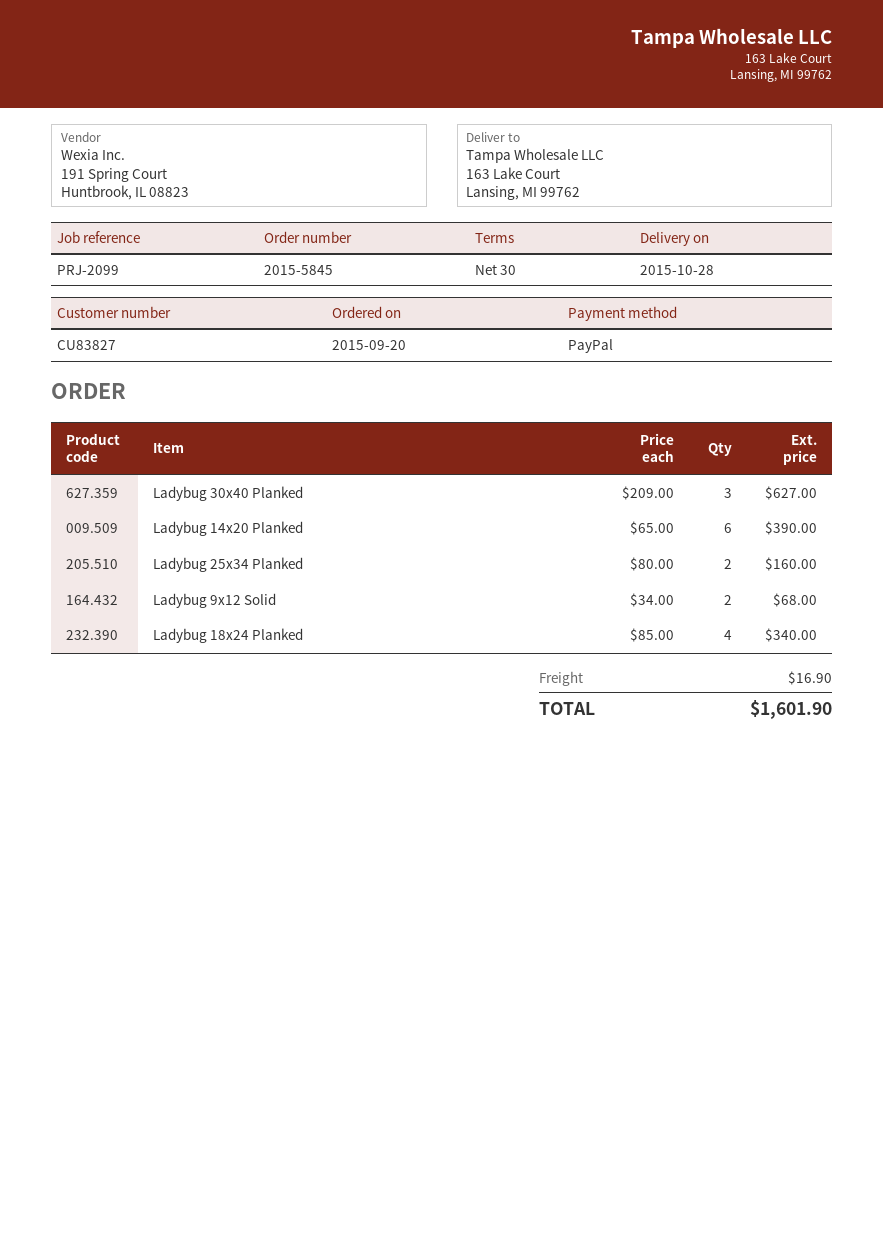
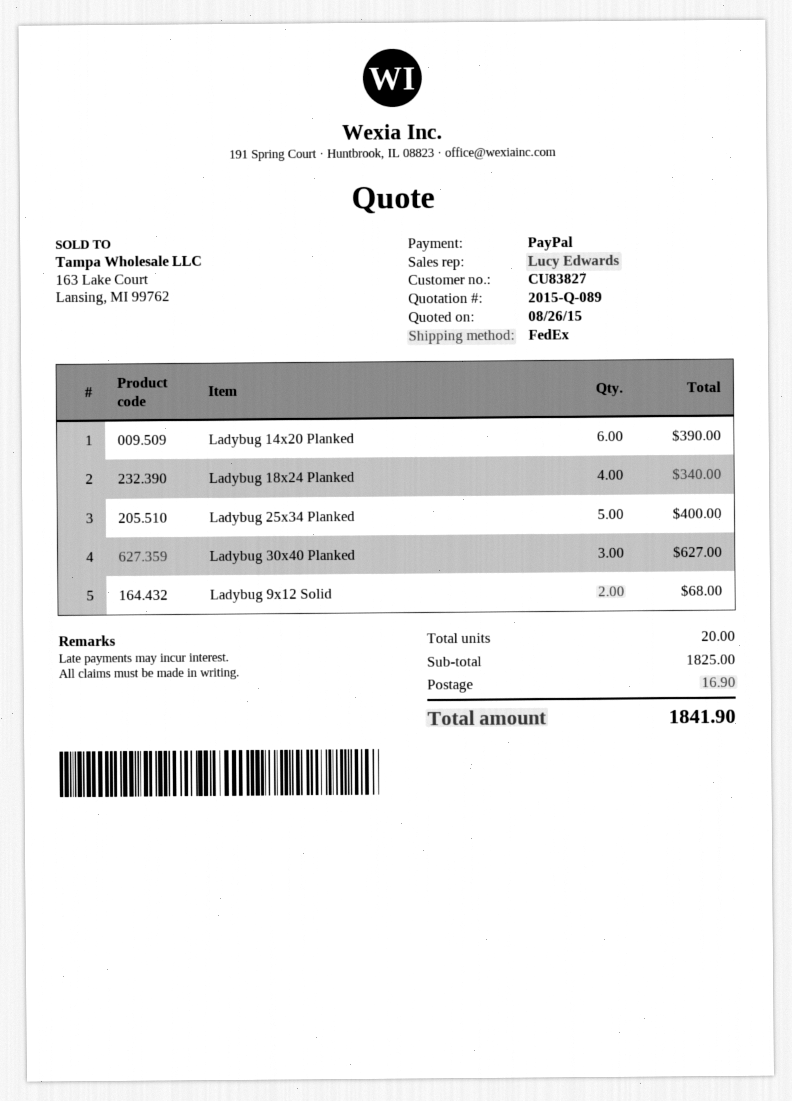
Ladybug 25x34 Planked: 2 for 160.00 -> 5 for 400.00
total: 1601.90 -> 1841.90

